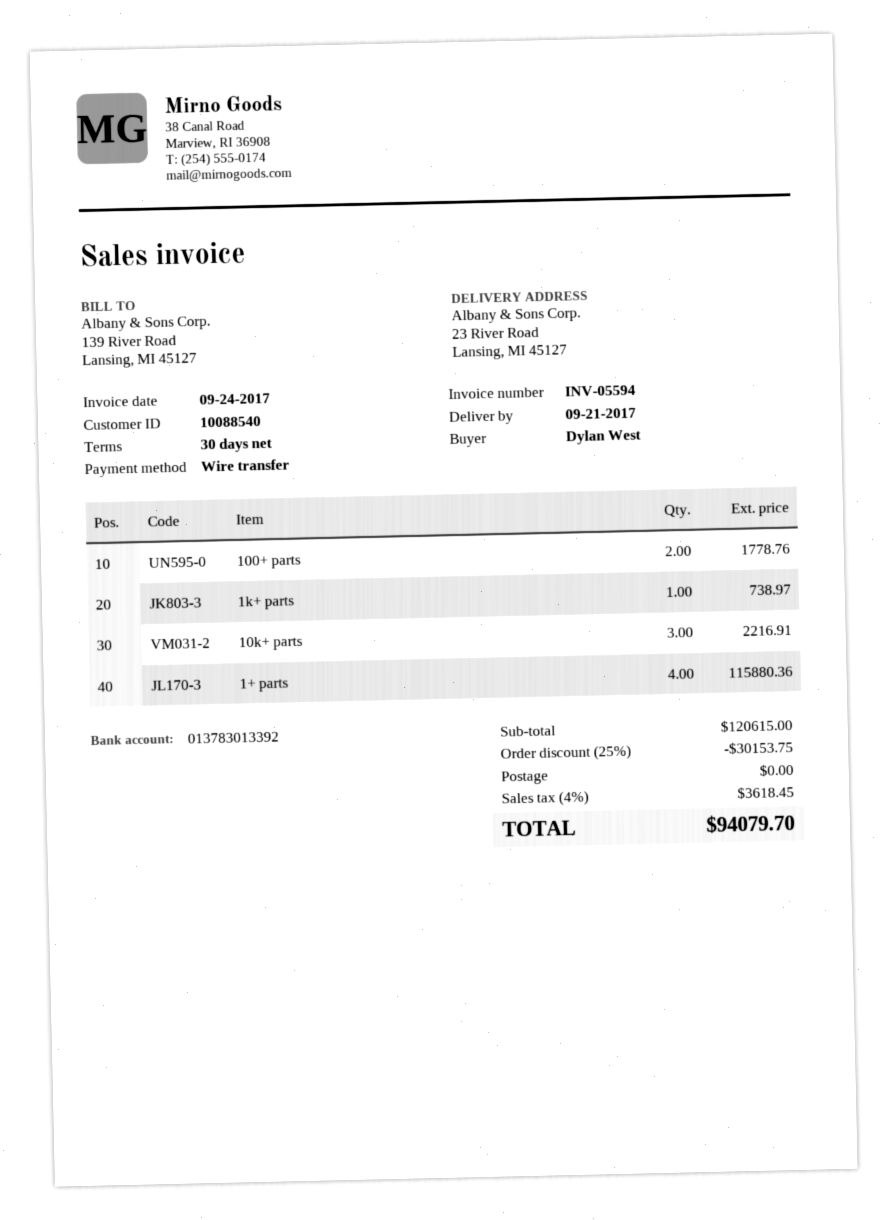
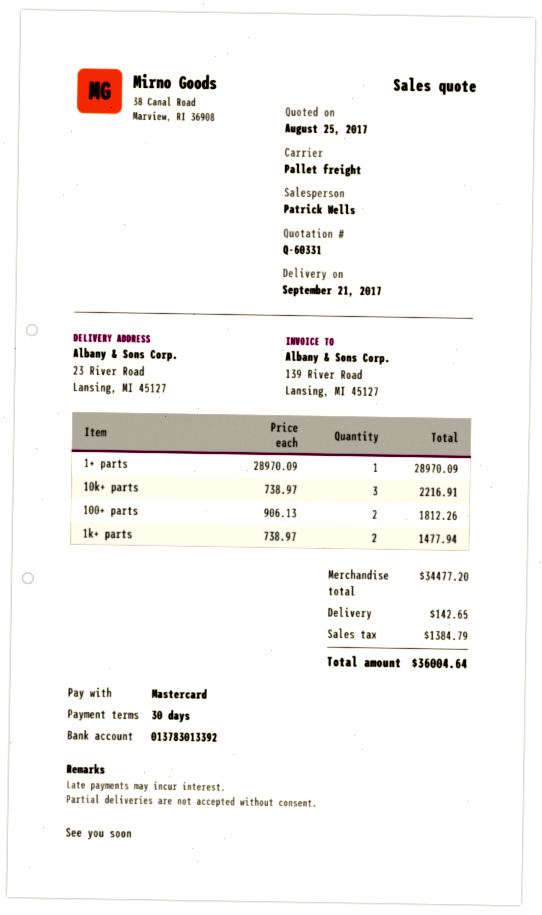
payment method: bank transfer -> Mastercard
100+ parts: 2 for 1778.76 -> 2 for 1812.26
1k+ parts: 1 for 738.97 -> 2 for 1477.94
1+ parts: 4 for 115880.36 -> 1 for 28970.09
subtotal: 120615.00 -> 34477.20
discount: 25% = 30153.75 -> none
shipping: 0.00 -> 142.65
tax: 3618.45 -> 1384.79
total: 94079.70 -> 36004.64

